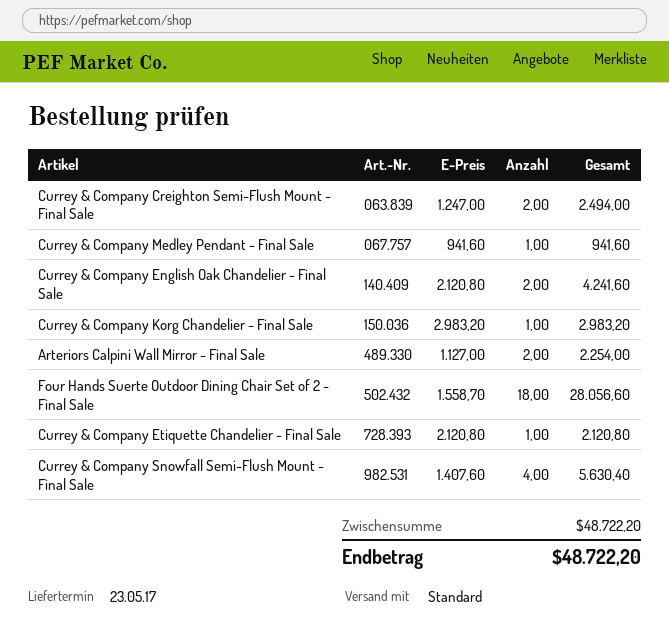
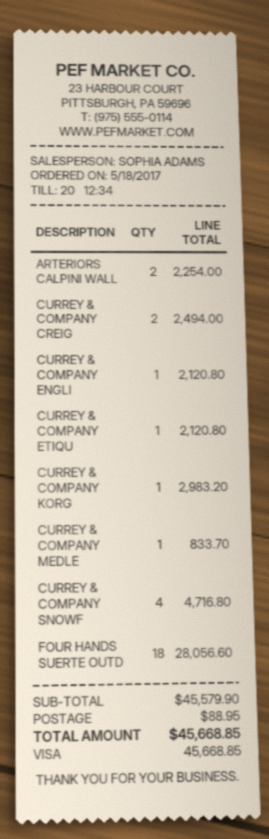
Currey & Company Medley Pendant - Final Sale: 1 for 941.60 -> 1 for 833.70
Currey & Company English Oak Chandelier - Final Sale: 2 for 4241.60 -> 1 for 2120.80
Currey & Company Snowfall Semi-Flush Mount - Final Sale: 4 for 5630.40 -> 4 for 4716.80
subtotal: 48722.20 -> 45579.90
shipping: none -> 88.95
total: 48722.20 -> 45668.85

